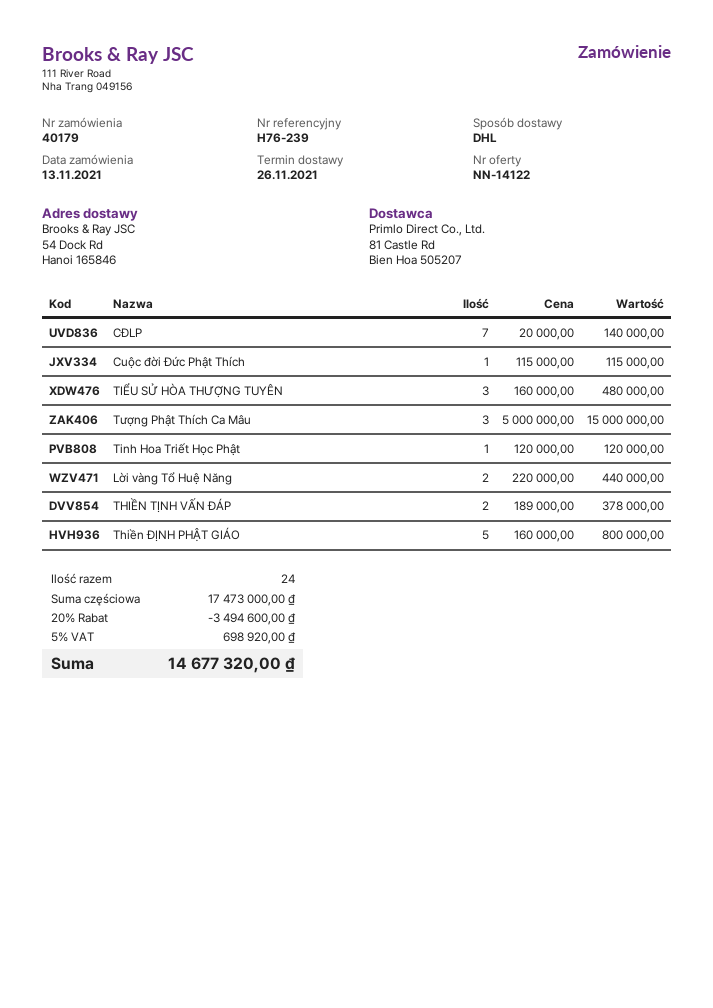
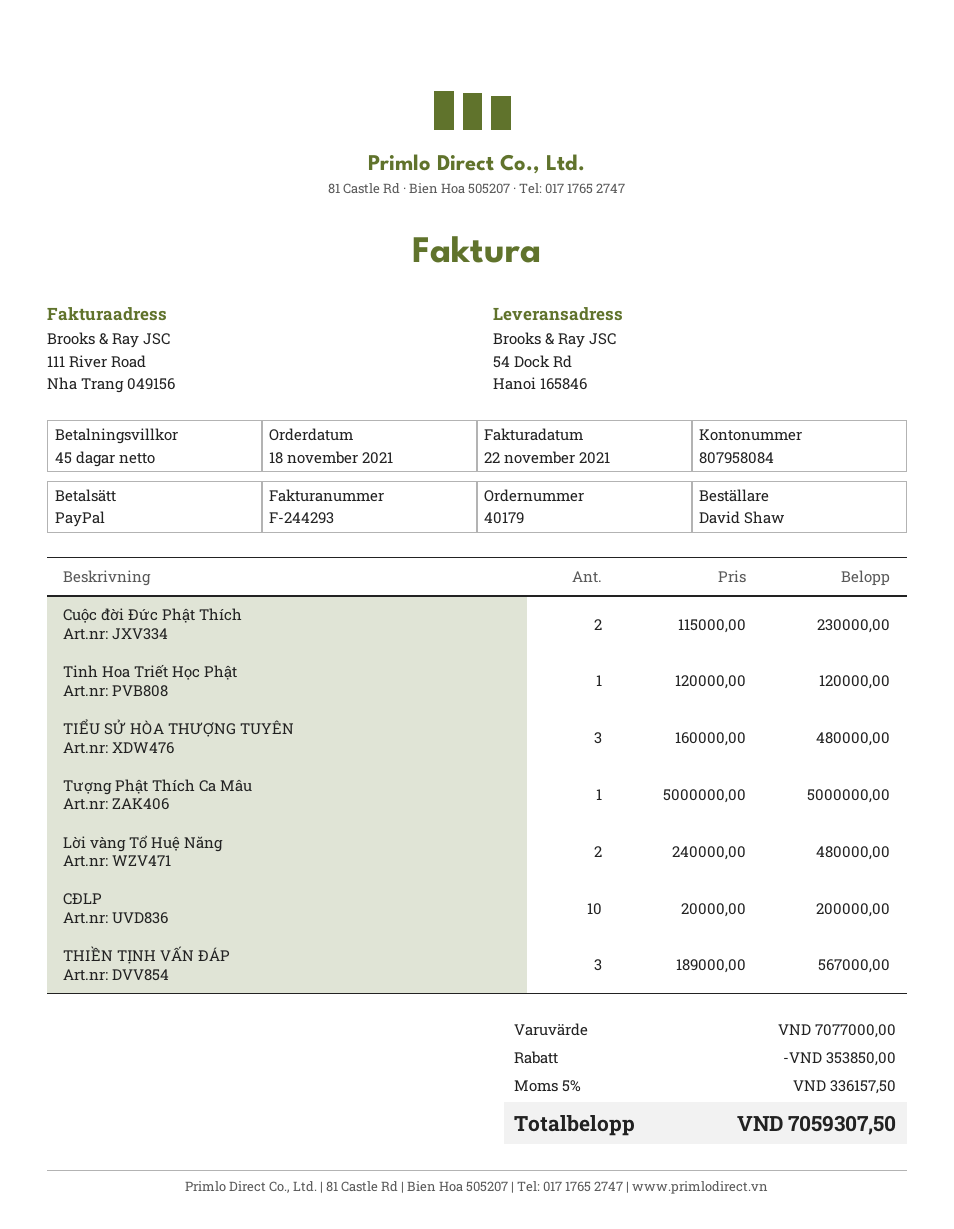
order date: 2021-11-13 -> 2021-11-18
CĐLP: 7 x 20000.00 = 140000.00 -> 10 x 20000.00 = 200000.00
Cuộc đời Đức Phật Thích: 1 x 115000.00 = 115000.00 -> 2 x 115000.00 = 230000.00
Tượng Phật Thích Ca Mâu: 3 x 5000000.00 = 15000000.00 -> 1 x 5000000.00 = 5000000.00
Lời vàng Tổ Huệ Năng: 2 x 220000.00 = 440000.00 -> 2 x 240000.00 = 480000.00
THIỀN TỊNH VẤN ĐÁP: 2 x 189000.00 = 378000.00 -> 3 x 189000.00 = 567000.00
Thiền ĐỊNH PHẬT GIÁO: 5 x 160000.00 = 800000.00 -> none
subtotal: 17473000.00 -> 7077000.00
discount: 3494600.00 -> 353850.00
tax: 5% = 698920.00 -> 5% = 336157.50
total: 14677320.00 -> 7059307.50

